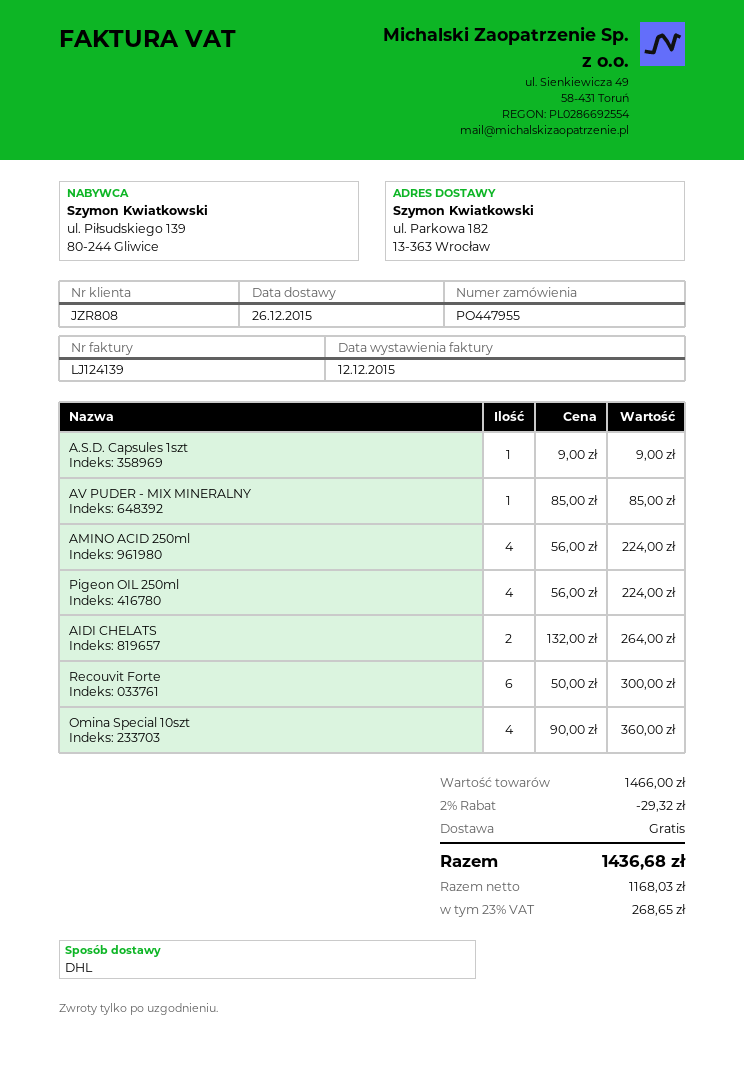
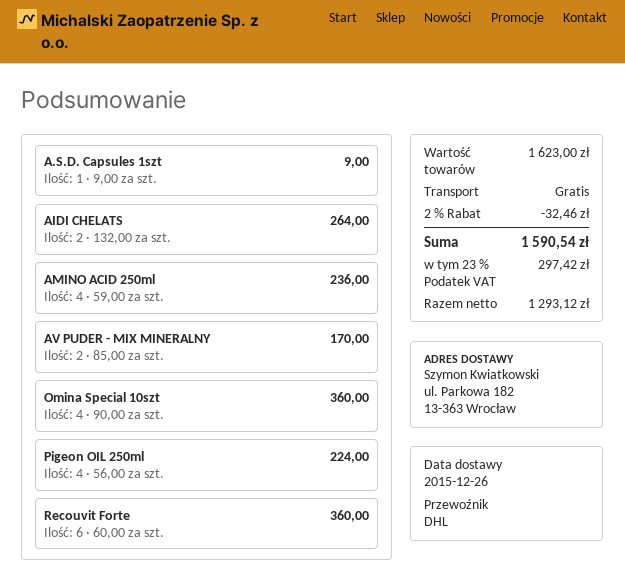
AV PUDER - MIX MINERALNY: 1 x 85.00 = 85.00 -> 2 x 85.00 = 170.00
AMINO ACID 250ml: 4 x 56.00 = 224.00 -> 4 x 59.00 = 236.00
Recouvit Forte: 6 x 50.00 = 300.00 -> 6 x 60.00 = 360.00
subtotal: 1466.00 -> 1623.00
discount: 2% = 29.32 -> 2% = 32.46
net: 1168.03 -> 1293.12
tax: 23% = 268.65 -> 23% = 297.42
total: 1436.68 -> 1590.54

